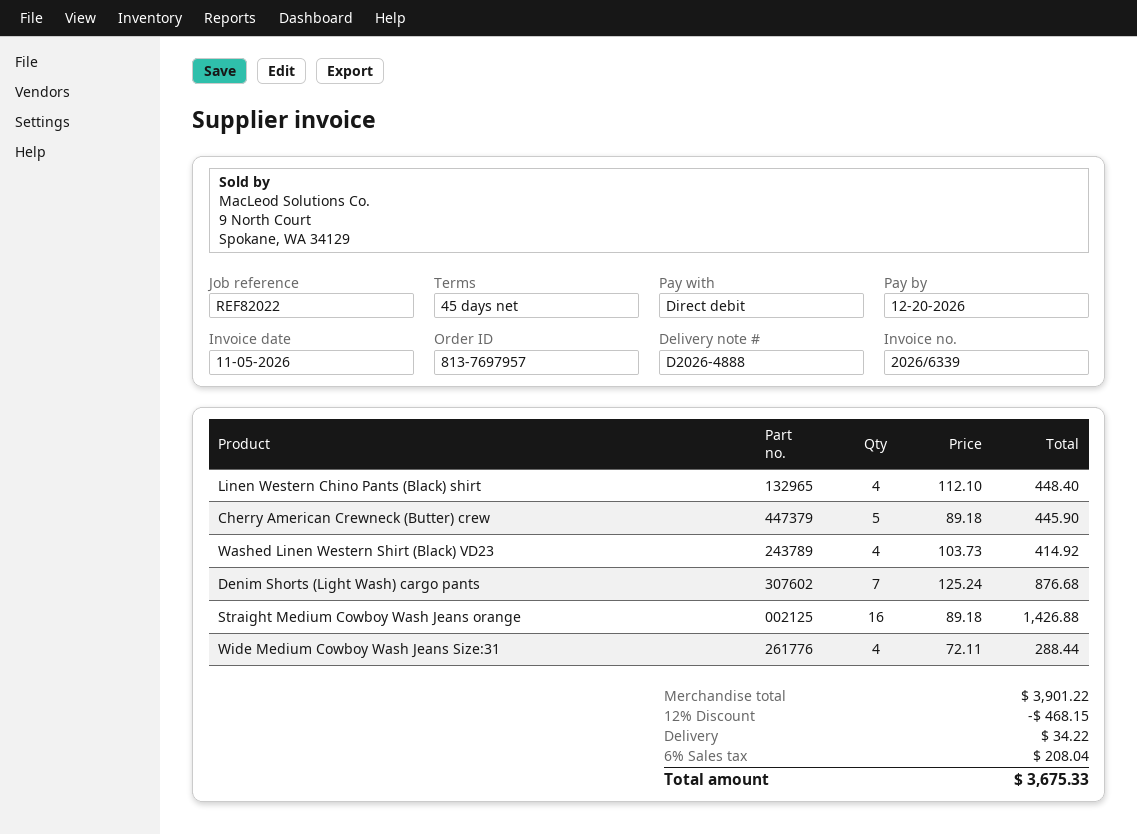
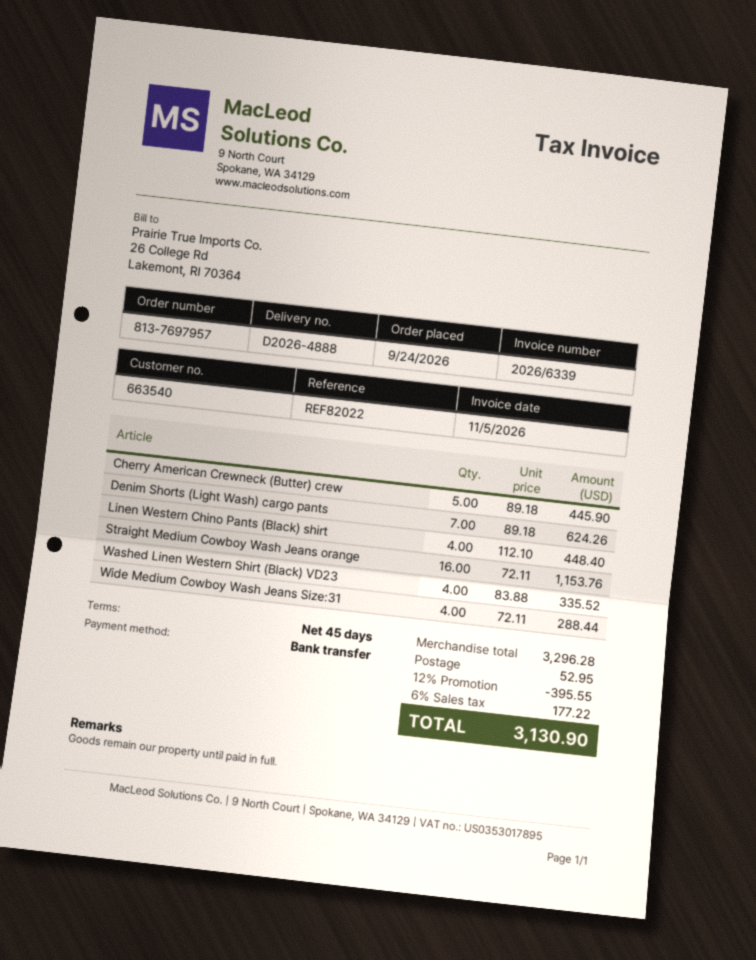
payment method: direct debit -> bank transfer
Washed Linen Western Shirt (Black) VD23: 4 x 103.73 = 414.92 -> 4 x 83.88 = 335.52
Denim Shorts (Light Wash) cargo pants: 7 x 125.24 = 876.68 -> 7 x 89.18 = 624.26
Straight Medium Cowboy Wash Jeans orange: 16 x 89.18 = 1426.88 -> 16 x 72.11 = 1153.76
subtotal: 3901.22 -> 3296.28
discount: 12% = 468.15 -> 12% = 395.55
shipping: 34.22 -> 52.95
tax: 6% = 208.04 -> 6% = 177.22
total: 3675.33 -> 3130.90

